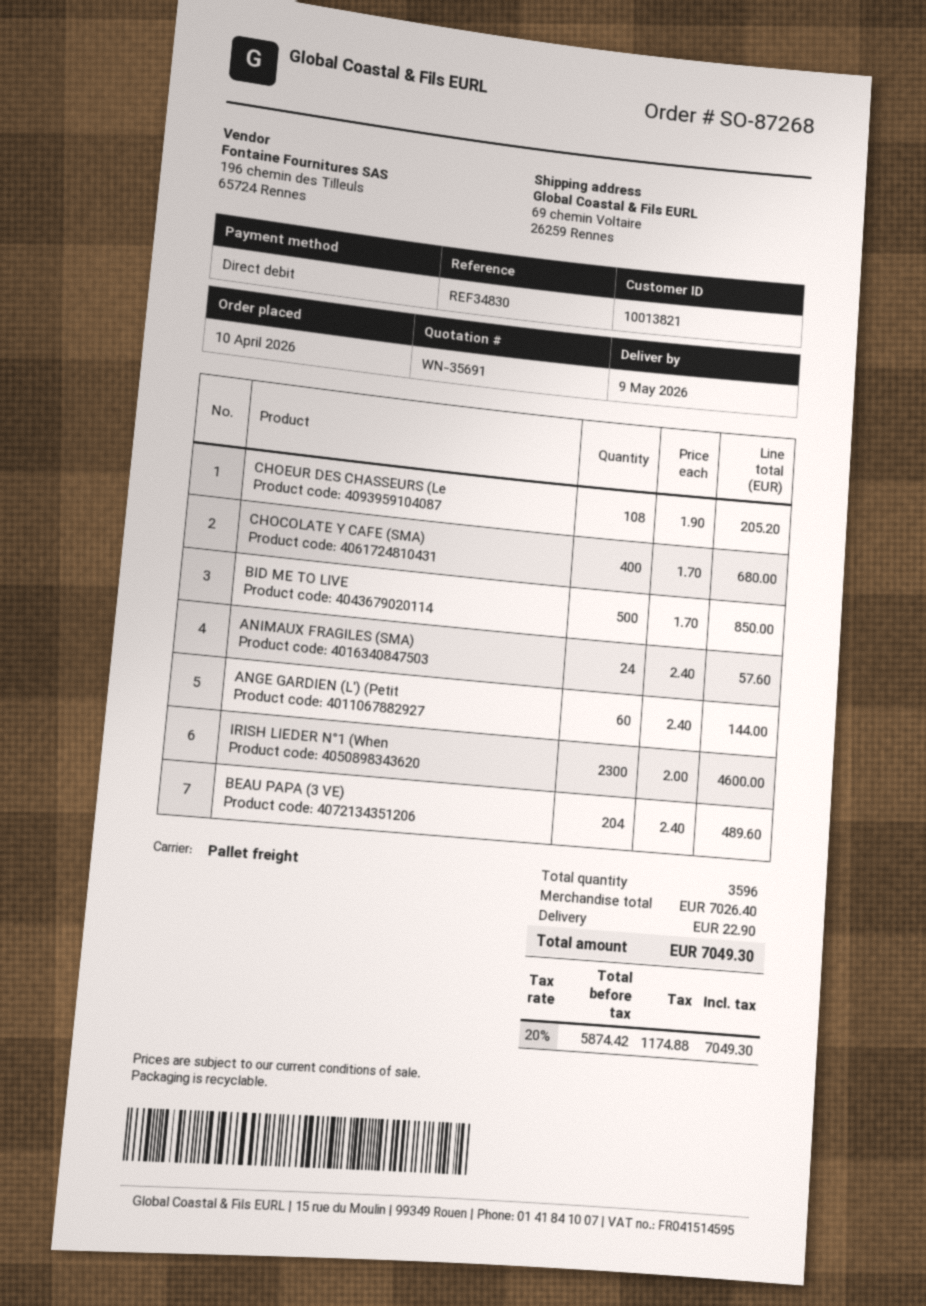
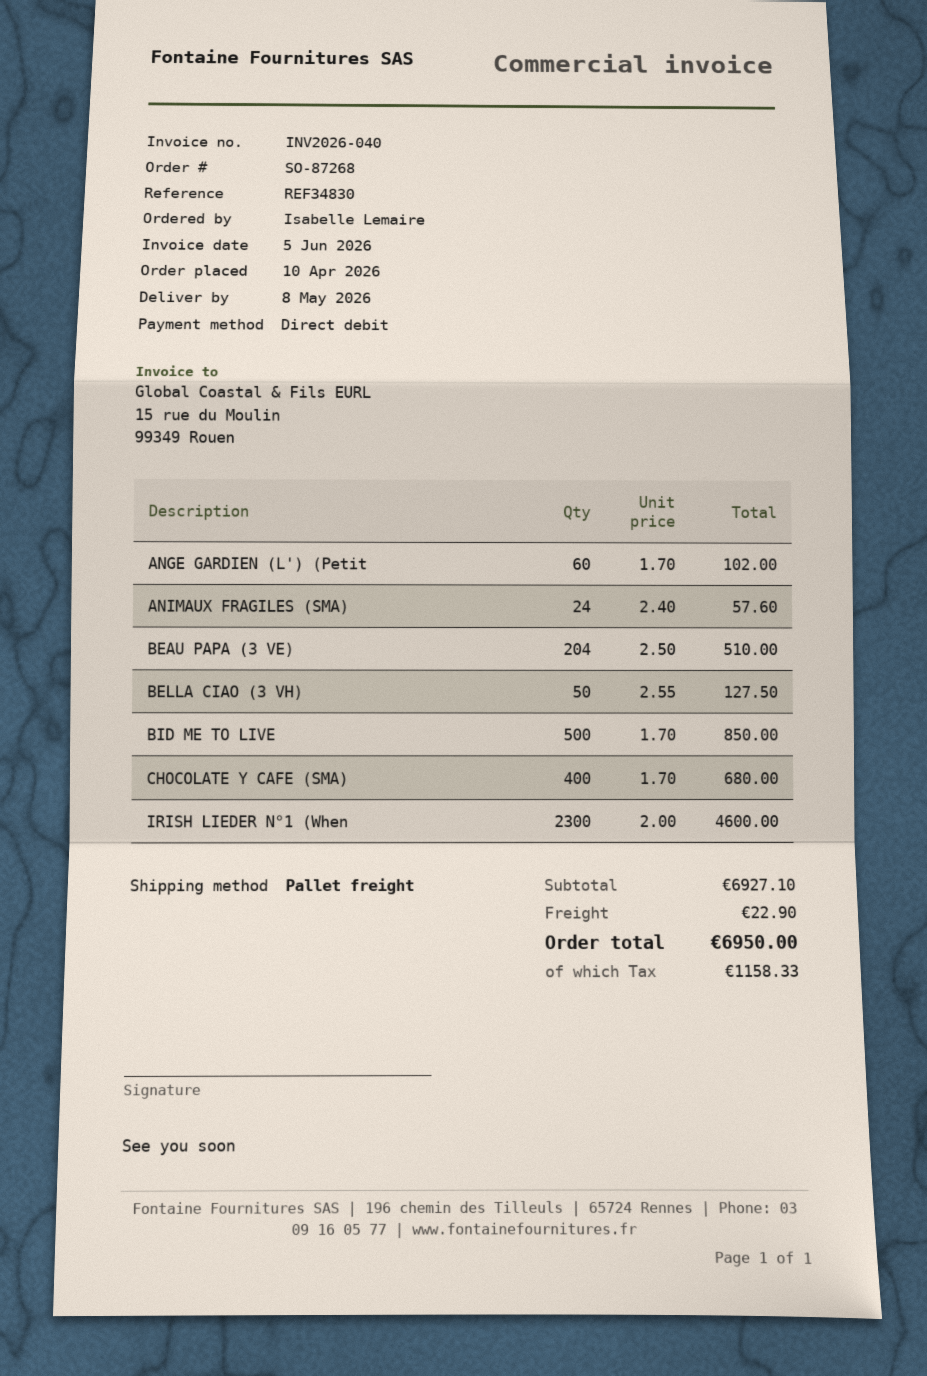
delivery date: 2026-05-09 -> 2026-05-08
CHOEUR DES CHASSEURS (Le: 108 x 1.90 = 205.20 -> none
ANGE GARDIEN (L') (Petit: 60 x 2.40 = 144.00 -> 60 x 1.70 = 102.00
BEAU PAPA (3 VE): 204 x 2.40 = 489.60 -> 204 x 2.50 = 510.00
BELLA CIAO (3 VH): none -> 50 x 2.55 = 127.50
subtotal: 7026.40 -> 6927.10
tax: 1174.88 -> 1158.33
total: 7049.30 -> 6950.00

